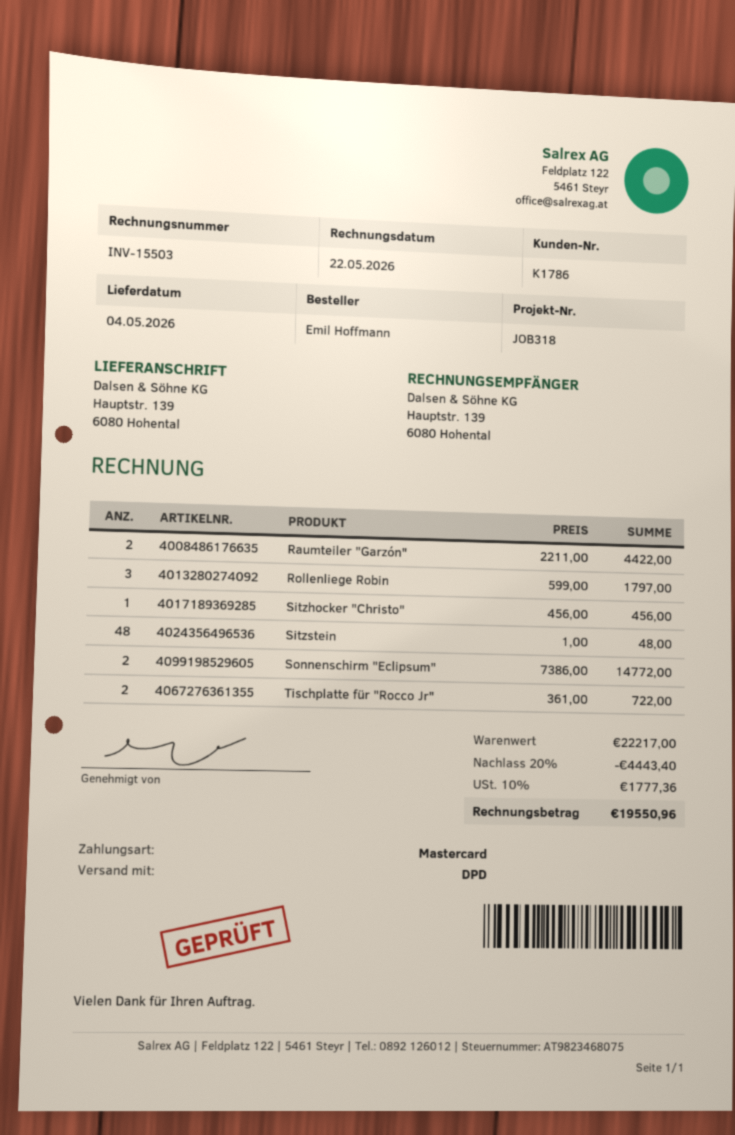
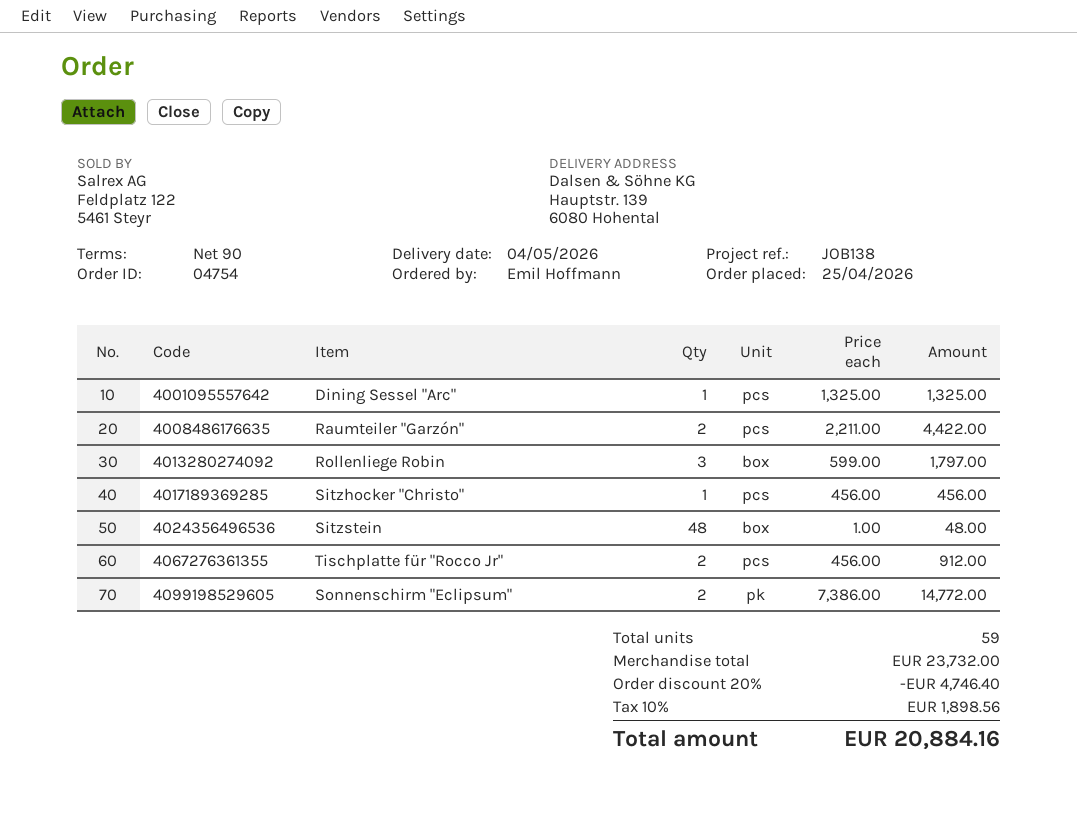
reference: JOB318 -> JOB138
Tischplatte für "Rocco Jr": 2 x 361.00 = 722.00 -> 2 x 456.00 = 912.00
Dining Sessel "Arc": none -> 1 x 1325.00 = 1325.00
subtotal: 22217.00 -> 23732.00
discount: 20% = 4443.40 -> 20% = 4746.40
tax: 10% = 1777.36 -> 10% = 1898.56
total: 19550.96 -> 20884.16

